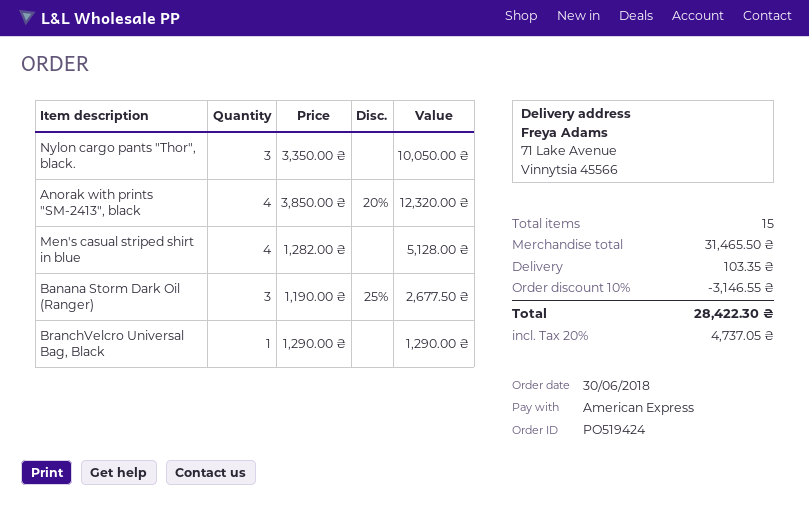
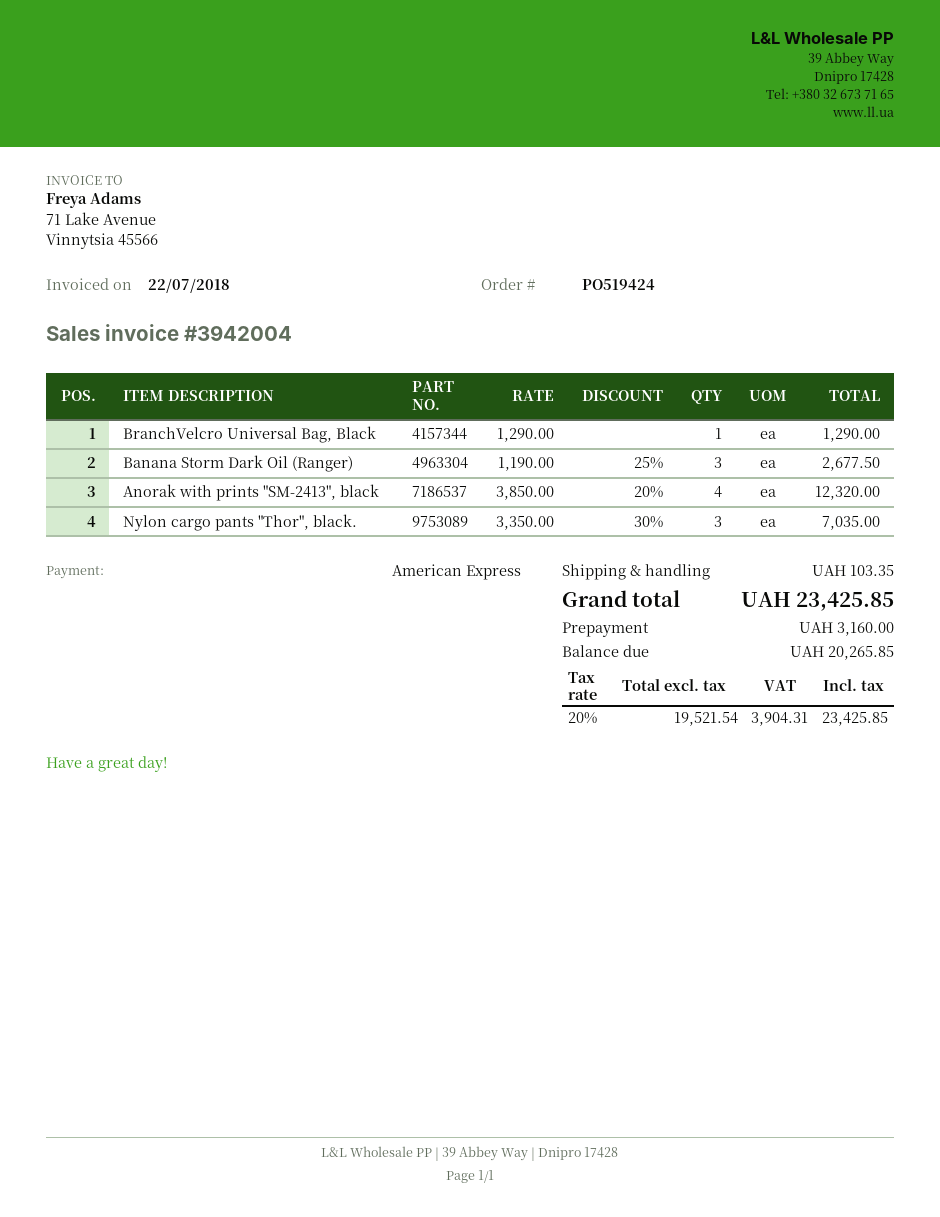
Nylon cargo pants "Thor", black.: 3 x 3350.00 = 10050.00 -> 3 x 3350.00 - 30% = 7035.00
Men's casual striped shirt in blue: 4 x 1282.00 = 5128.00 -> none
discount: 10% = 3146.55 -> none
tax: 20% = 4737.05 -> 20% = 3904.31
total: 28422.30 -> 23425.85

